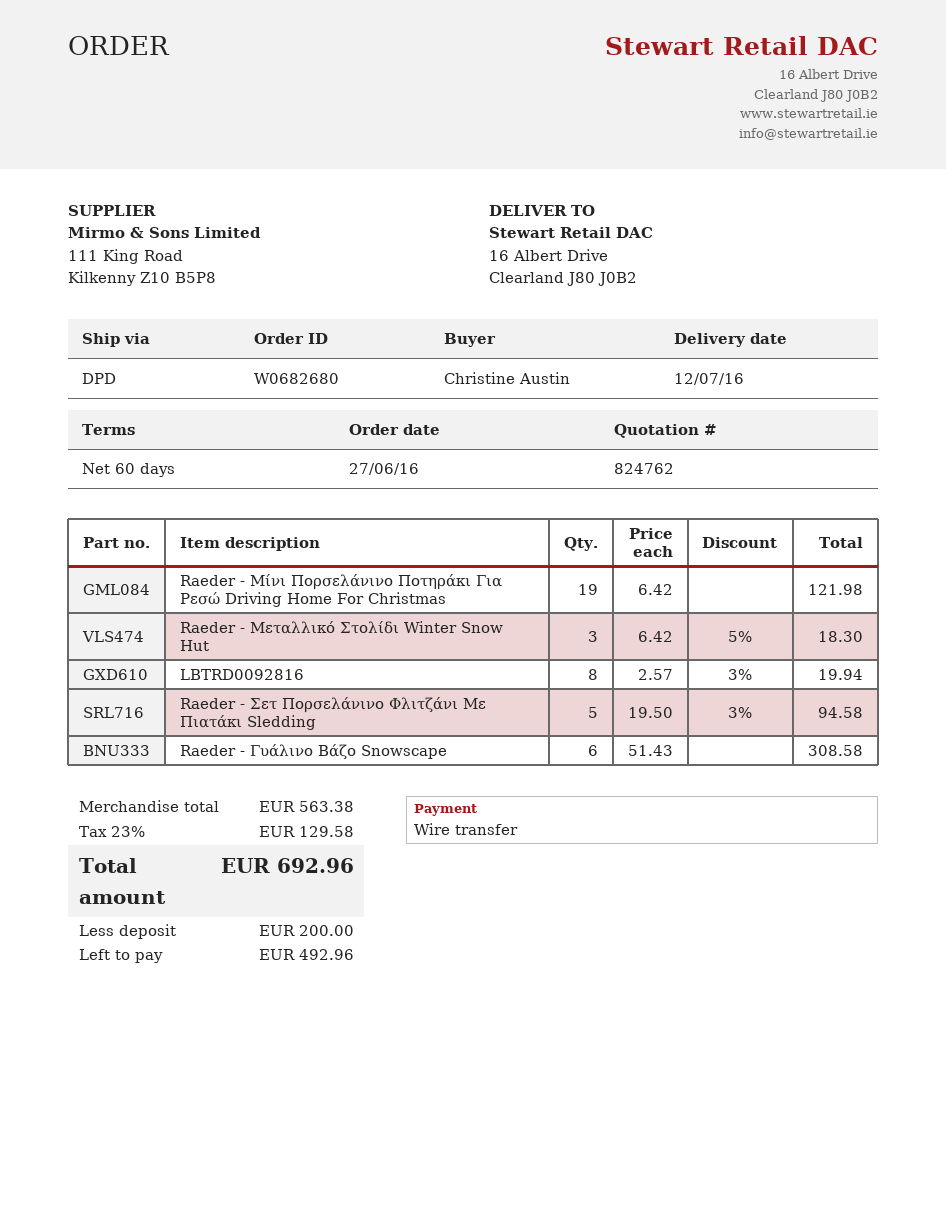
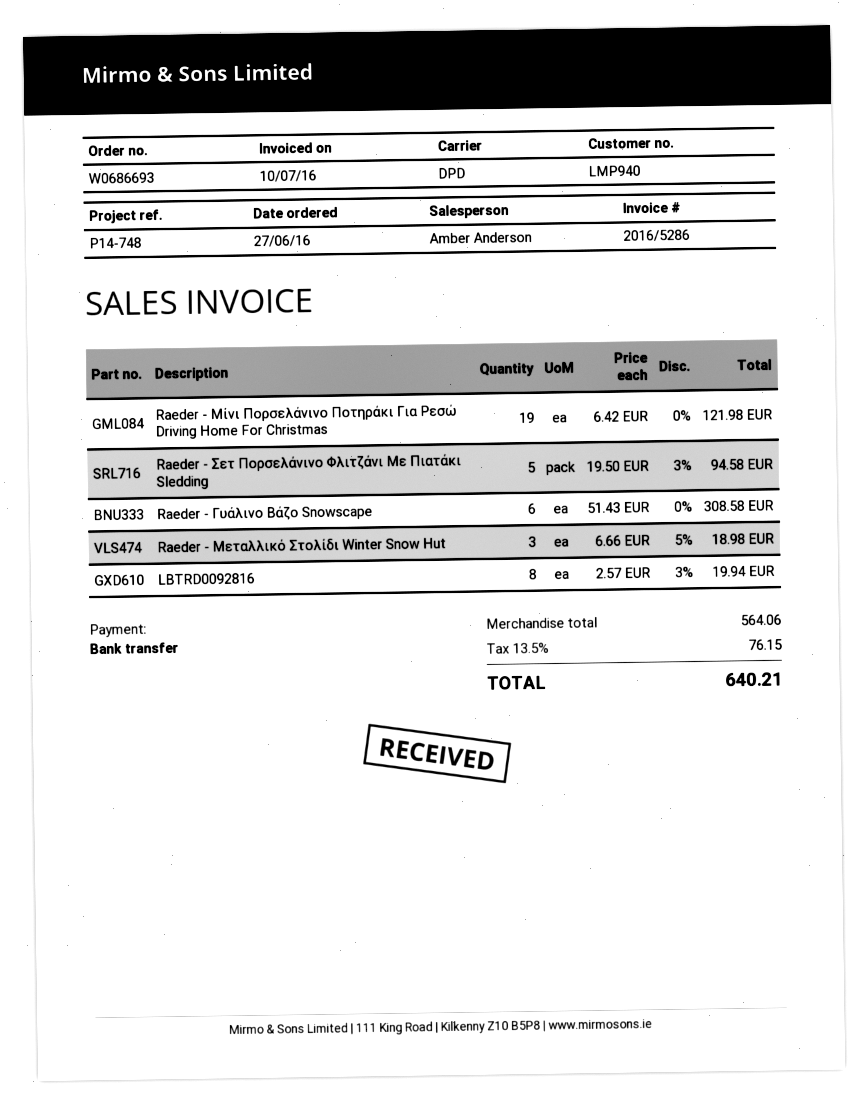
order number: W0682680 -> W0686693
Raeder - Μεταλλικό Στολίδι Winter Snow Hut: 3 x 6.42 - 5% = 18.30 -> 3 x 6.66 - 5% = 18.98
subtotal: 563.38 -> 564.06
tax: 23% = 129.58 -> 13.5% = 76.15
total: 692.96 -> 640.21

